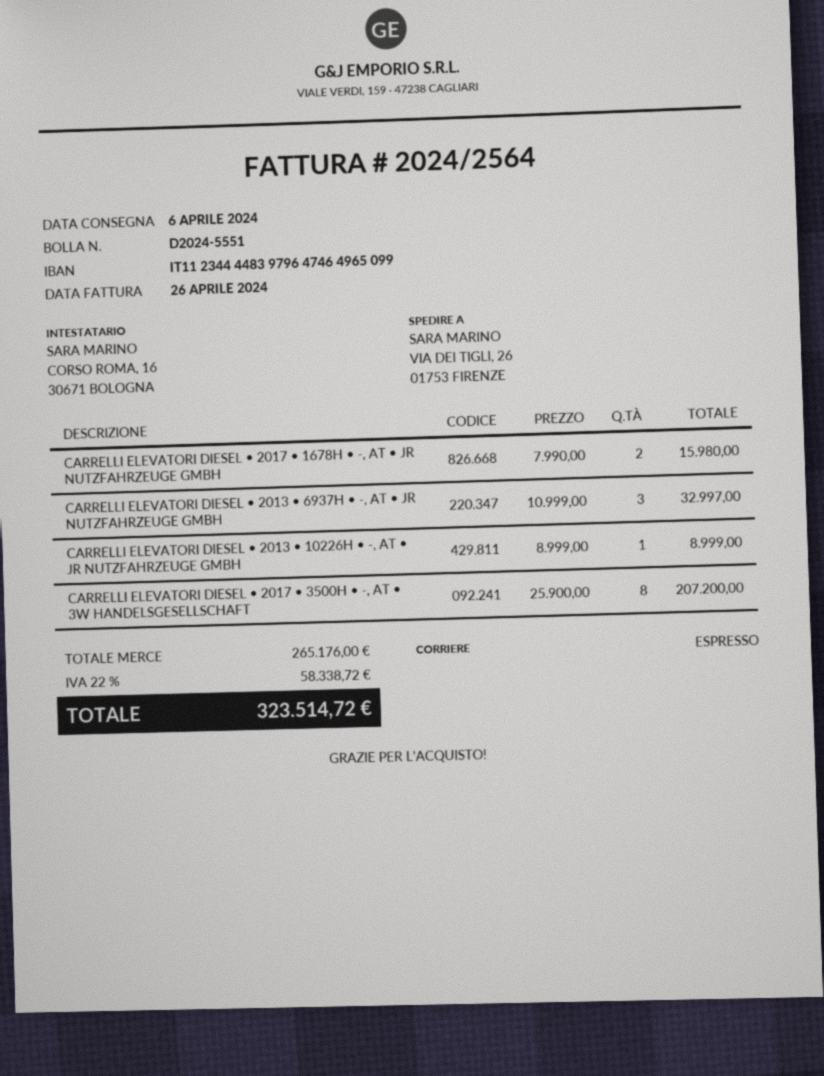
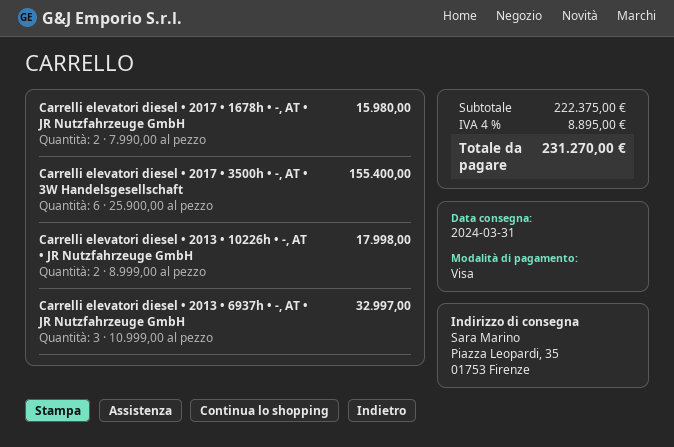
delivery date: 2024-04-06 -> 2024-03-31
ship to: VIA DEI TIGLI, 26, 01753 FIRENZE -> Piazza Leopardi, 35, 01753 Firenze
CARRELLI ELEVATORI DIESEL • 2013 • 10226H • -, AT • JR NUTZFAHRZEUGE GMBH: 1 x 8999.00 = 8999.00 -> 2 x 8999.00 = 17998.00
CARRELLI ELEVATORI DIESEL • 2017 • 3500H • -, AT • 3W HANDELSGESELLSCHAFT: 8 x 25900.00 = 207200.00 -> 6 x 25900.00 = 155400.00
subtotal: 265176.00 -> 222375.00
tax: 22% = 58338.72 -> 4% = 8895.00
total: 323514.72 -> 231270.00

